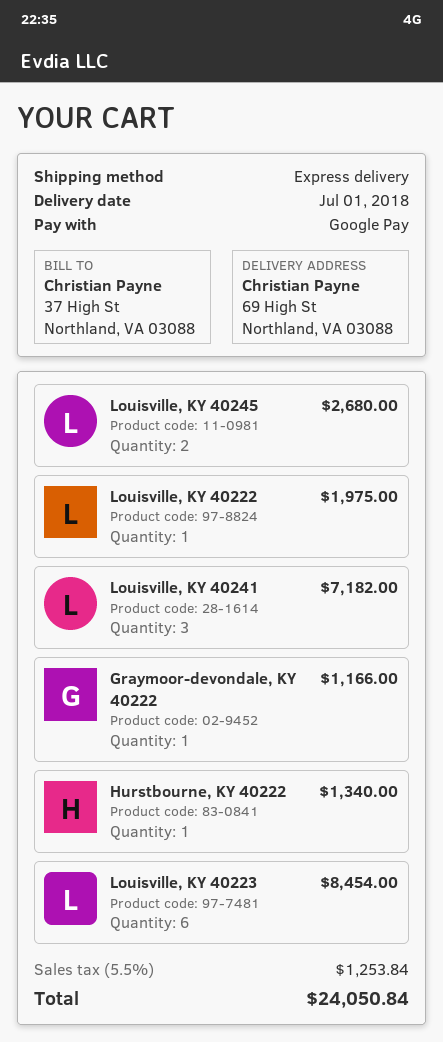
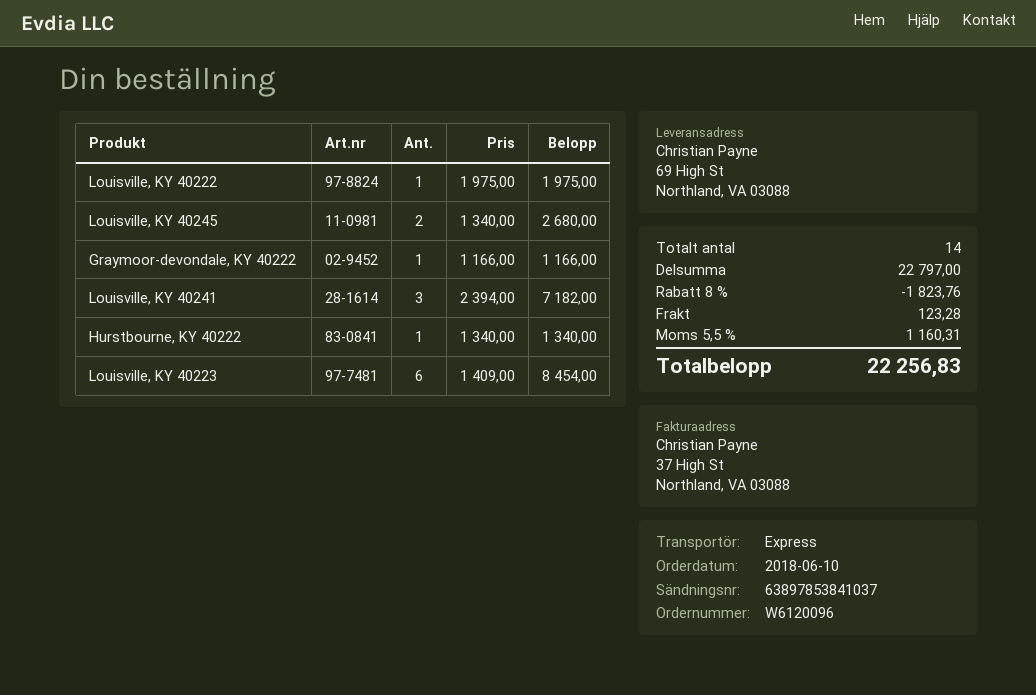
discount: none -> 8% = 1823.76
shipping: none -> 123.28
tax: 5.5% = 1253.84 -> 5.5% = 1160.31
total: 24050.84 -> 22256.83

